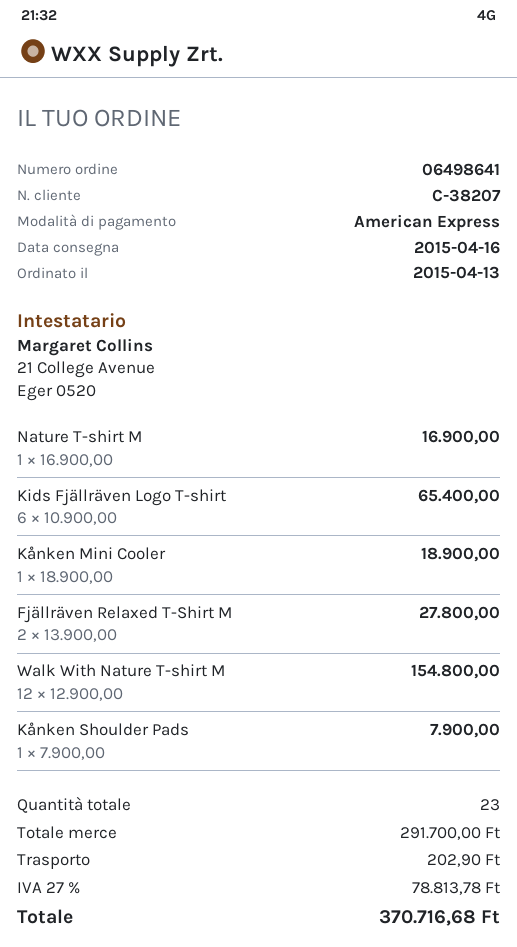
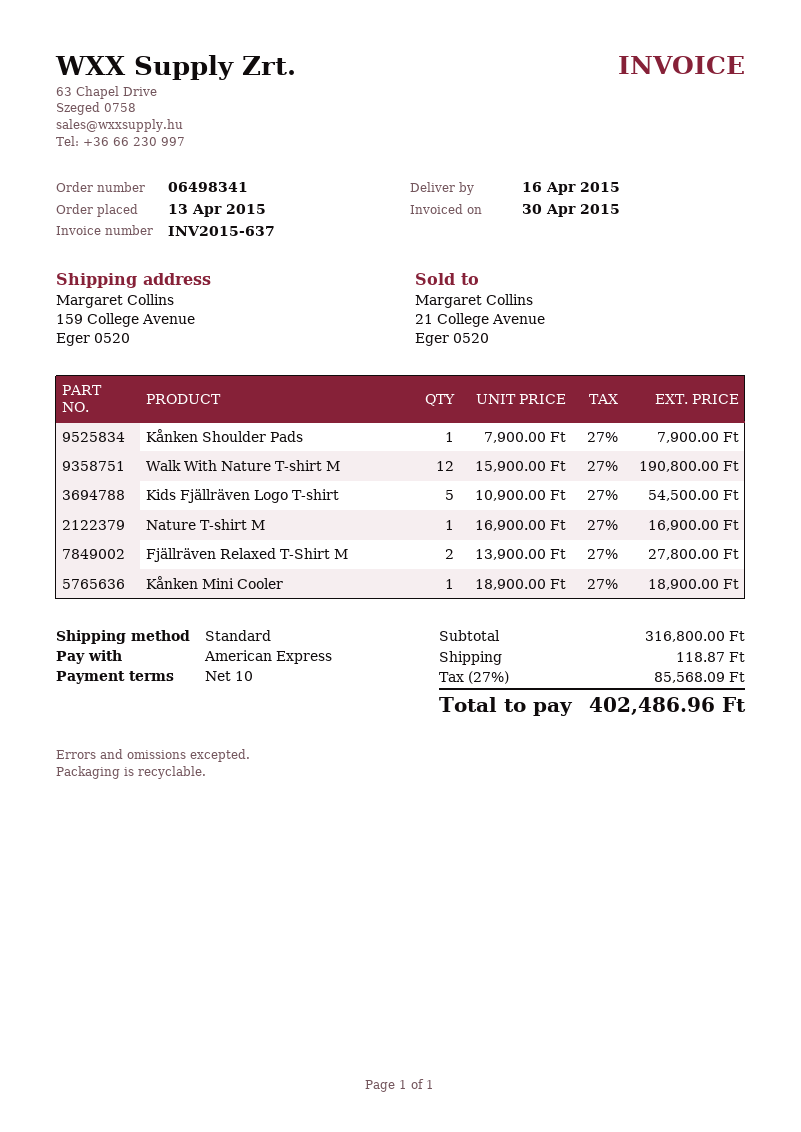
order number: 06498641 -> 06498341
Kids Fjällräven Logo T-shirt: 6 x 10900.00 = 65400.00 -> 5 x 10900.00 = 54500.00
Walk With Nature T-shirt M: 12 x 12900.00 = 154800.00 -> 12 x 15900.00 = 190800.00
subtotal: 291700.00 -> 316800.00
shipping: 202.90 -> 118.87
tax: 27% = 78813.78 -> 27% = 85568.09
total: 370716.68 -> 402486.96

